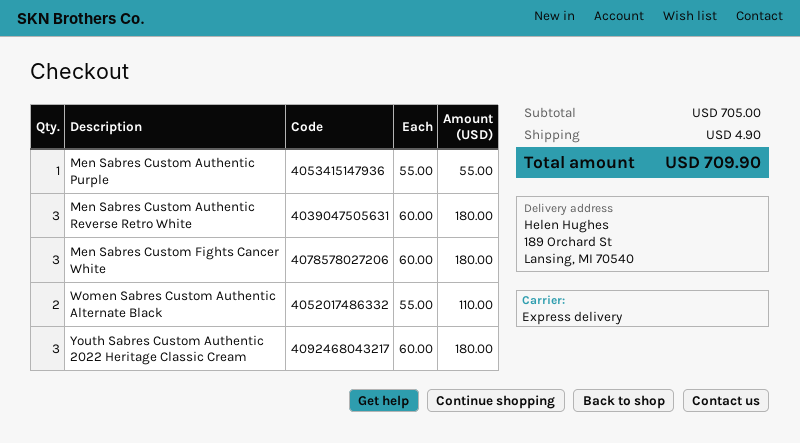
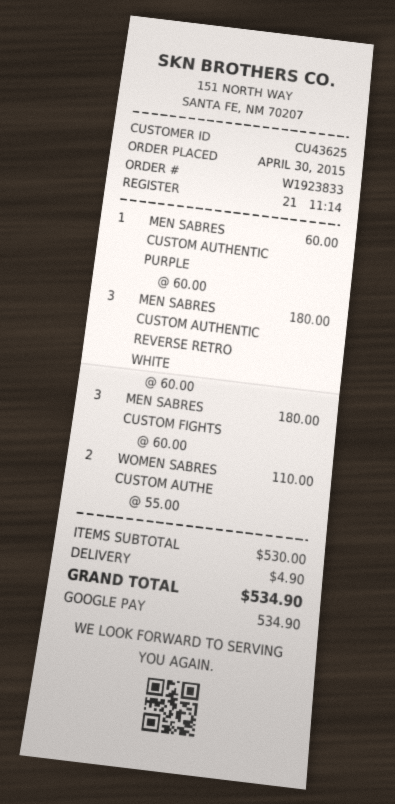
Men Sabres Custom Authentic Purple: 1 x 55.00 = 55.00 -> 1 x 60.00 = 60.00
Youth Sabres Custom Authentic 2022 Heritage Classic Cream: 3 x 60.00 = 180.00 -> none
subtotal: 705.00 -> 530.00
total: 709.90 -> 534.90

